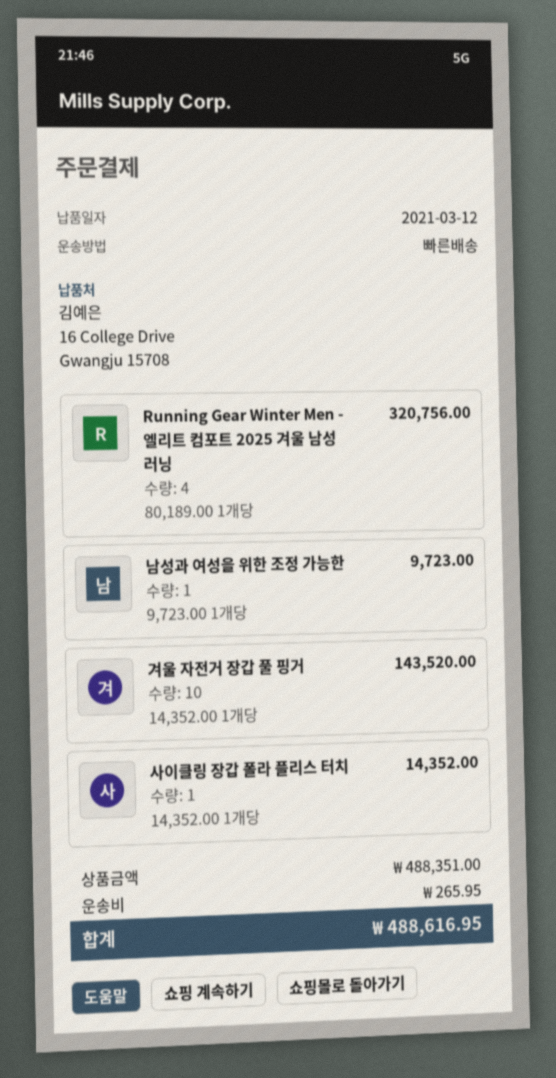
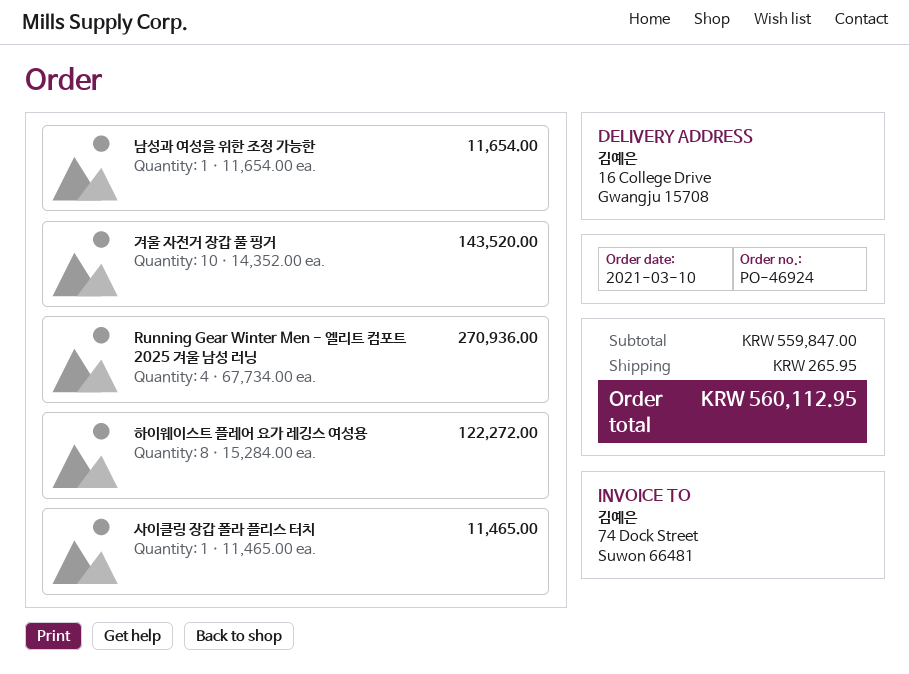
Running Gear Winter Men - 엘리트 컴포트 2025 겨울 남성 러닝: 4 x 80189.00 = 320756.00 -> 4 x 67734.00 = 270936.00
남성과 여성을 위한 조정 가능한: 1 x 9723.00 = 9723.00 -> 1 x 11654.00 = 11654.00
사이클링 장갑 폴라 플리스 터치: 1 x 14352.00 = 14352.00 -> 1 x 11465.00 = 11465.00
하이웨이스트 플레어 요가 레깅스 여성용: none -> 8 x 15284.00 = 122272.00
subtotal: 488351.00 -> 559847.00
total: 488616.95 -> 560112.95

